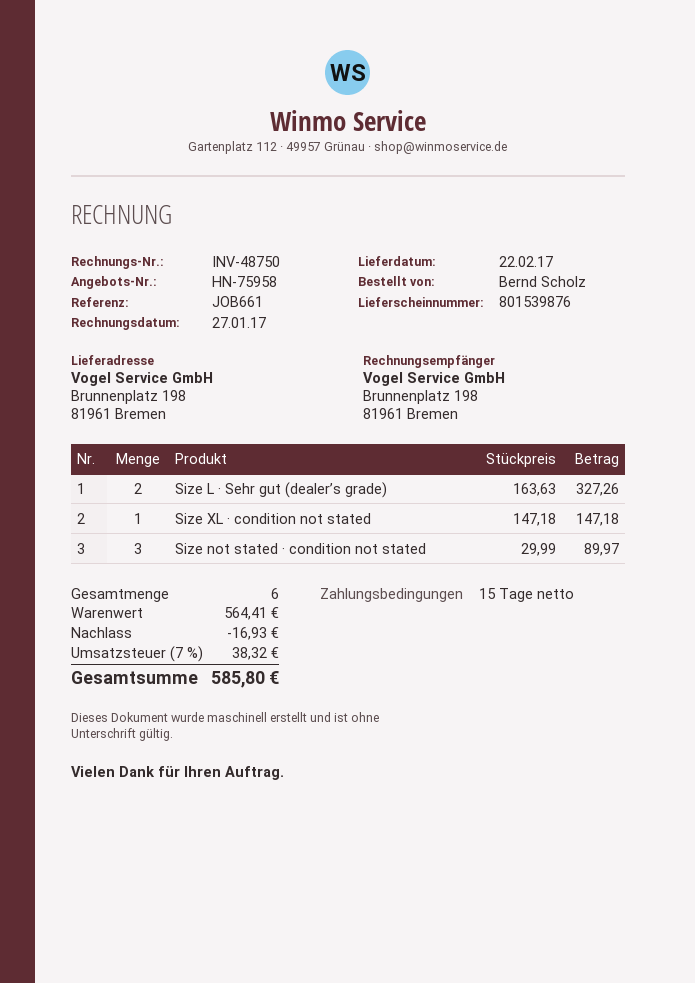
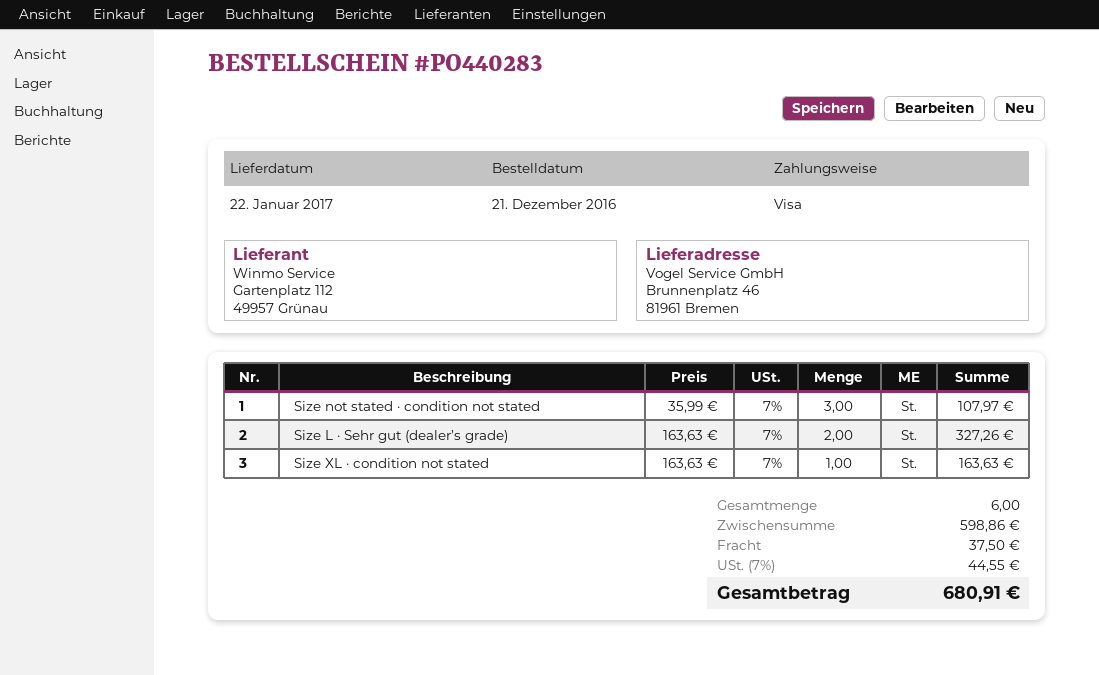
delivery date: 2017-02-22 -> 2017-01-22
ship to: Brunnenplatz 198, 81961 Bremen -> Brunnenplatz 46, 81961 Bremen
Size XL · condition not stated: 1 x 147.18 = 147.18 -> 1 x 163.63 = 163.63
Size not stated · condition not stated: 3 x 29.99 = 89.97 -> 3 x 35.99 = 107.97
subtotal: 564.41 -> 598.86
discount: 16.93 -> none
shipping: none -> 37.50
tax: 7% = 38.32 -> 7% = 44.55
total: 585.80 -> 680.91

